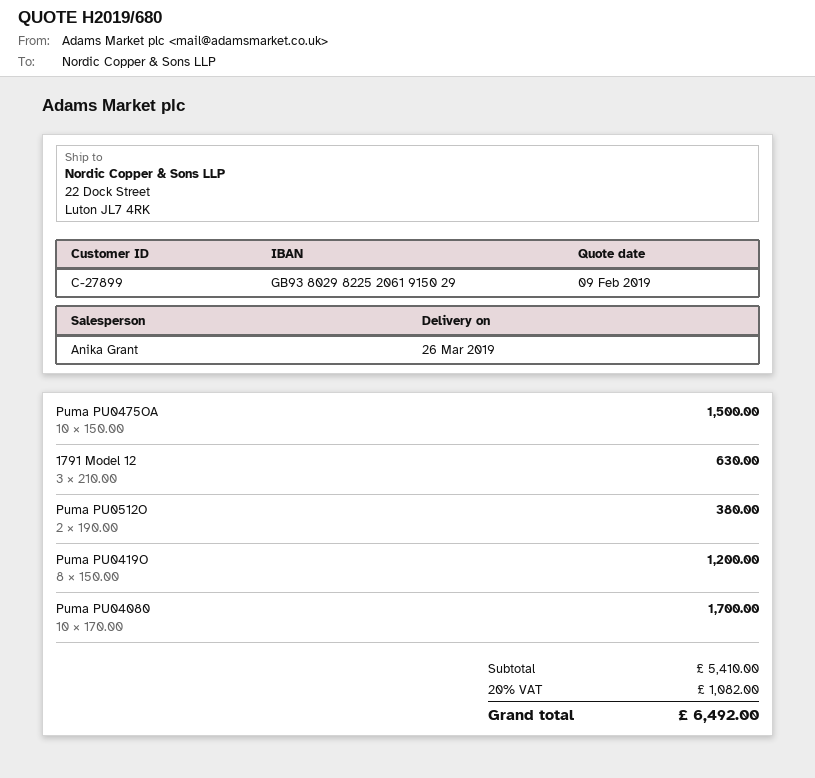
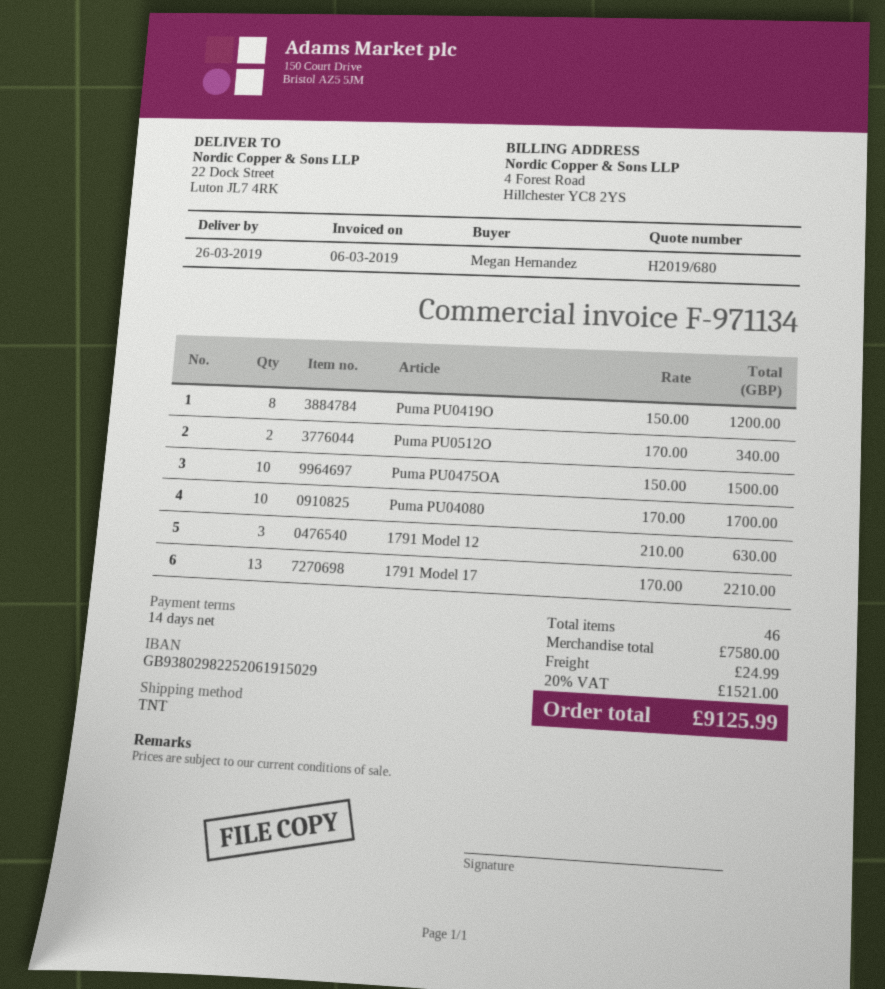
Puma PU0512O: 2 x 190.00 = 380.00 -> 2 x 170.00 = 340.00
1791 Model 17: none -> 13 x 170.00 = 2210.00
subtotal: 5410.00 -> 7580.00
shipping: none -> 24.99
tax: 20% = 1082.00 -> 20% = 1521.00
total: 6492.00 -> 9125.99

